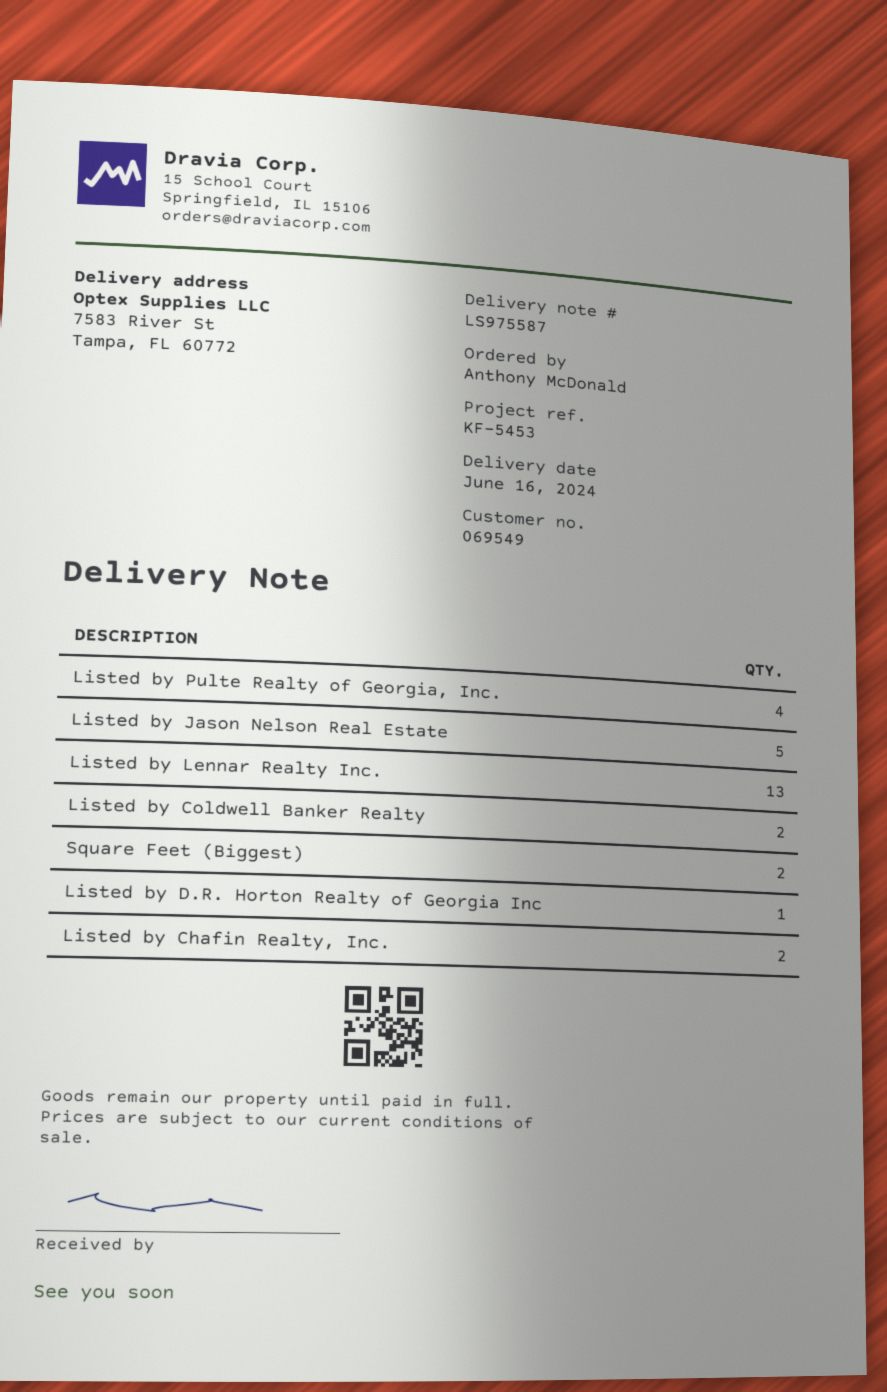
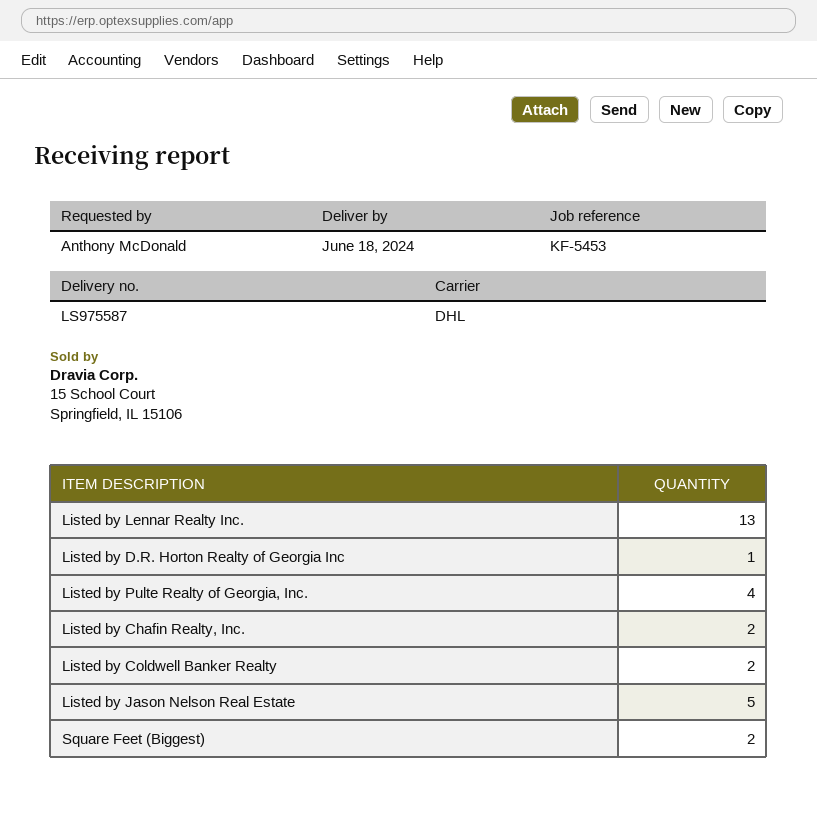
delivery date: 2024-06-16 -> 2024-06-18

